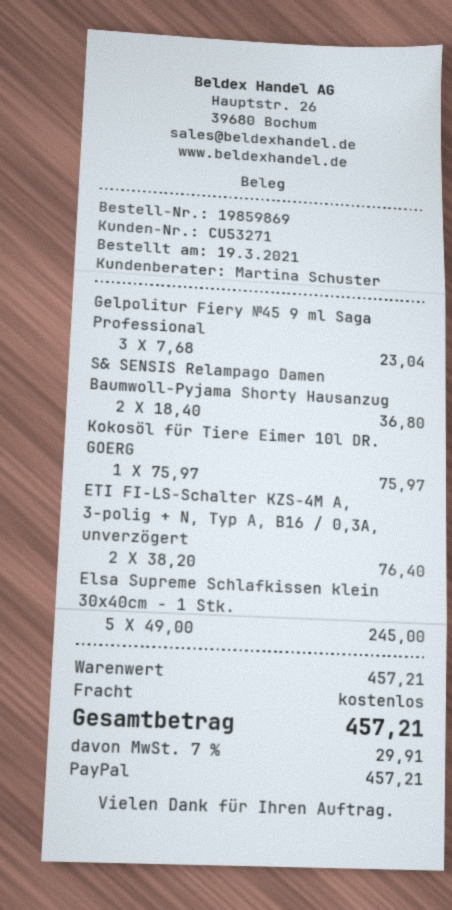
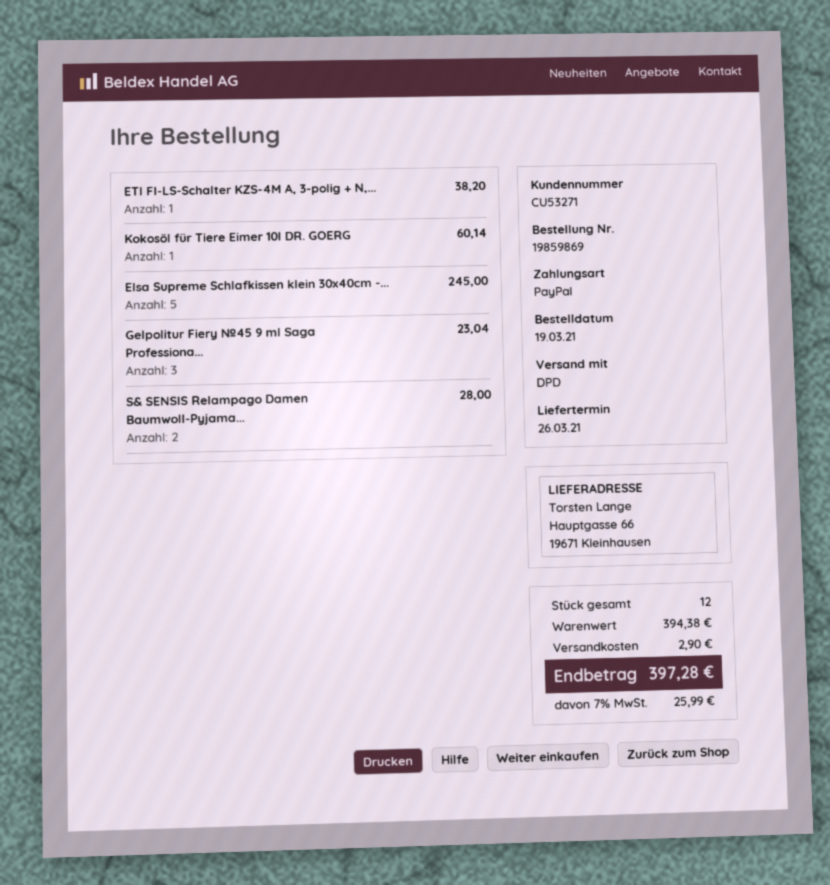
S& SENSIS Relampago Damen Baumwoll-Pyjama Shorty Hausanzug: 2 for 36.80 -> 2 for 28.00
Kokosöl für Tiere Eimer 10l DR. GOERG: 1 for 75.97 -> 1 for 60.14
ETI FI-LS-Schalter KZS-4M A, 3-polig + N, Typ A, B16 / 0,3A, unverzögert: 2 for 76.40 -> 1 for 38.20
subtotal: 457.21 -> 394.38
shipping: 0.00 -> 2.90
tax: 7% = 29.91 -> 7% = 25.99
total: 457.21 -> 397.28

